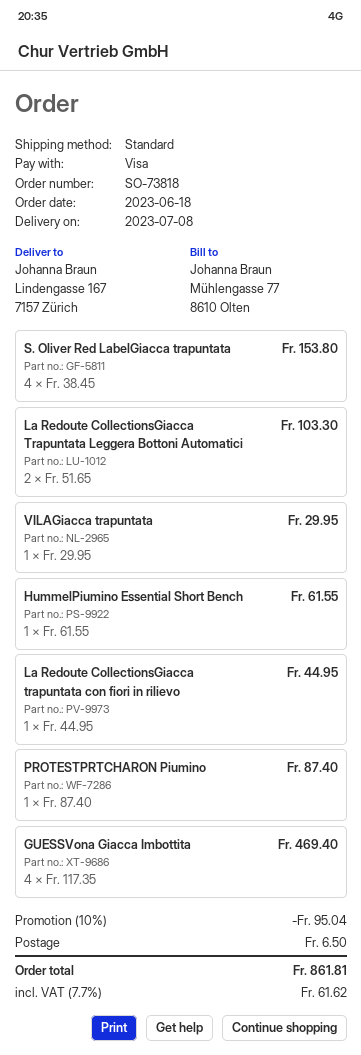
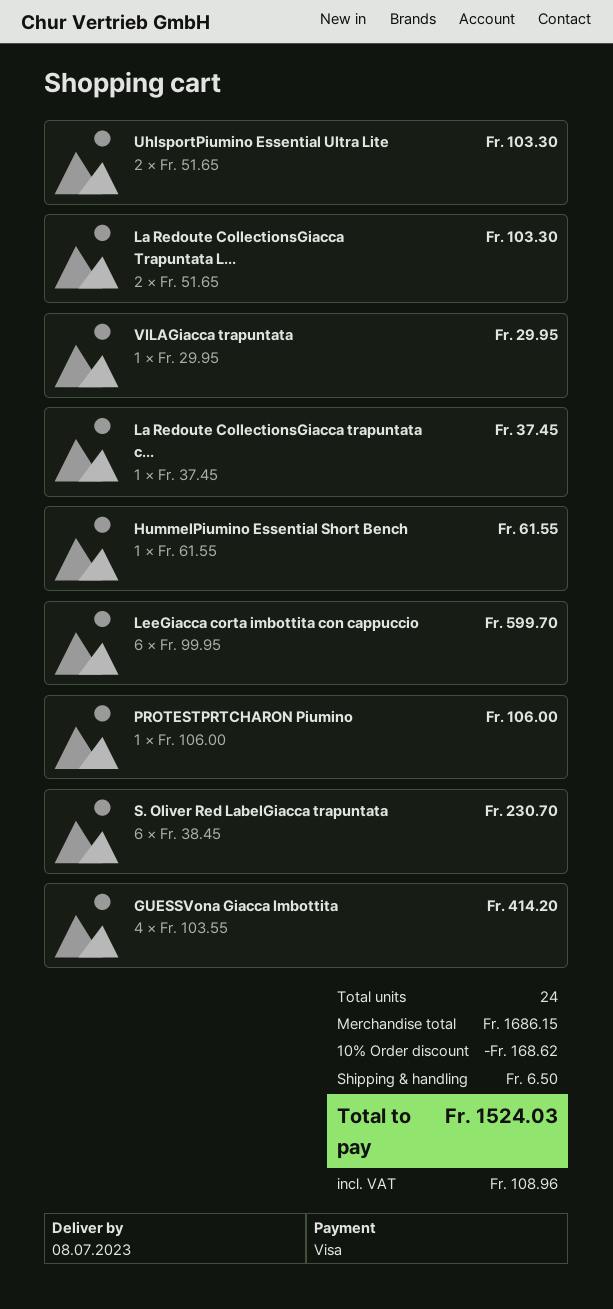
S. Oliver Red LabelGiacca trapuntata: 4 x 38.45 = 153.80 -> 6 x 38.45 = 230.70
La Redoute CollectionsGiacca trapuntata con fiori in rilievo: 1 x 44.95 = 44.95 -> 1 x 37.45 = 37.45
PROTESTPRTCHARON Piumino: 1 x 87.40 = 87.40 -> 1 x 106.00 = 106.00
GUESSVona Giacca Imbottita: 4 x 117.35 = 469.40 -> 4 x 103.55 = 414.20
UhlsportPiumino Essential Ultra Lite: none -> 2 x 51.65 = 103.30
LeeGiacca corta imbottita con cappuccio: none -> 6 x 99.95 = 599.70
discount: 10% = 95.04 -> 10% = 168.62
tax: 61.62 -> 108.96
total: 861.81 -> 1524.03

